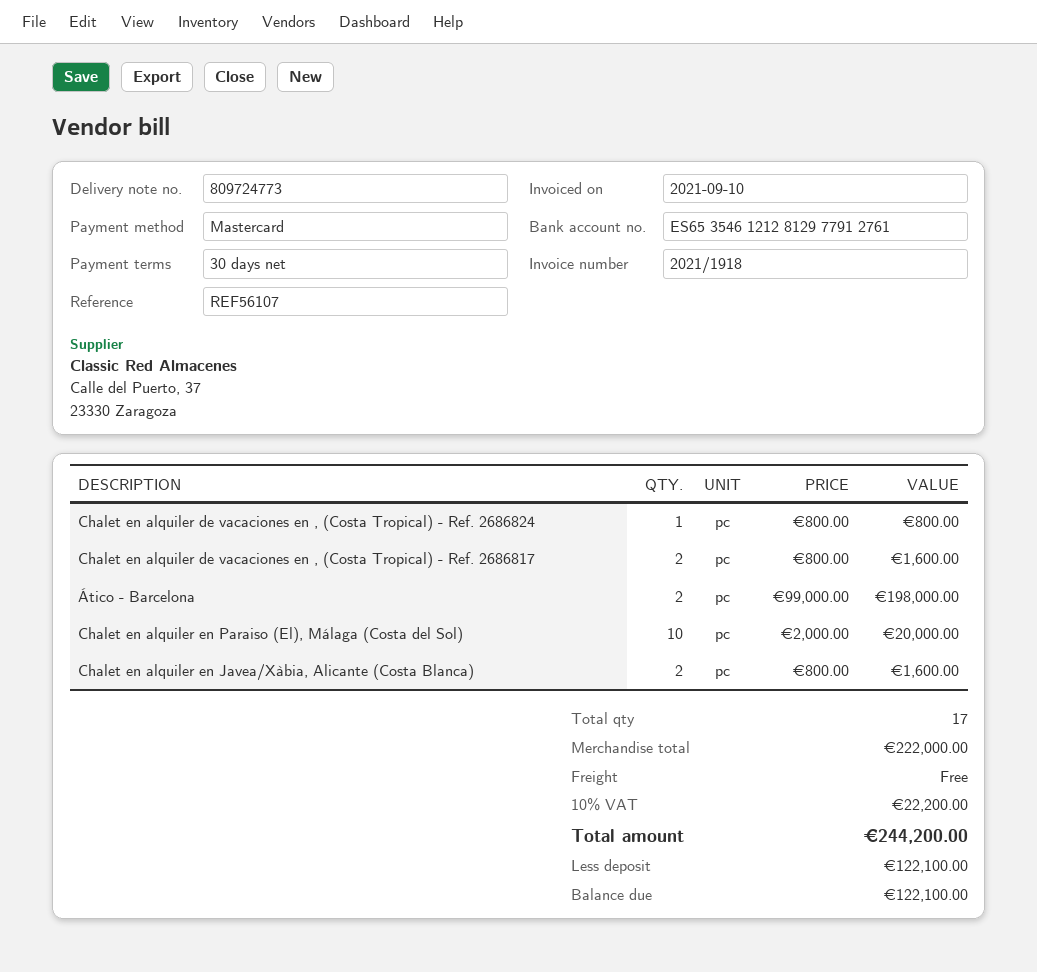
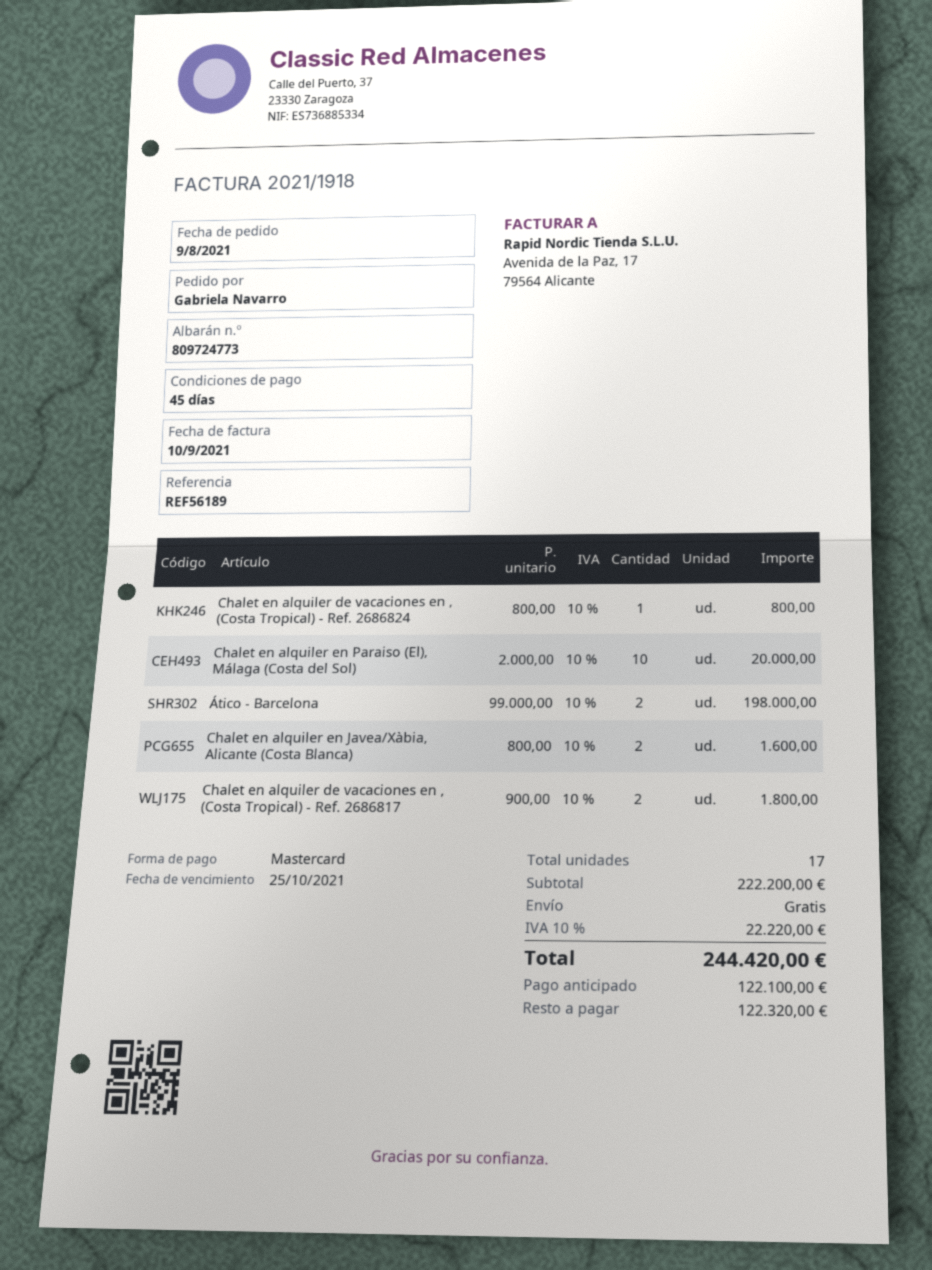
payment terms: 30 days -> 45 days
reference: REF56107 -> REF56189
Chalet en alquiler de vacaciones en , (Costa Tropical) - Ref. 2686817: 2 x 800.00 = 1600.00 -> 2 x 900.00 = 1800.00
subtotal: 222000.00 -> 222200.00
tax: 10% = 22200.00 -> 10% = 22220.00
total: 244200.00 -> 244420.00
balance: 122100.00 -> 122320.00

